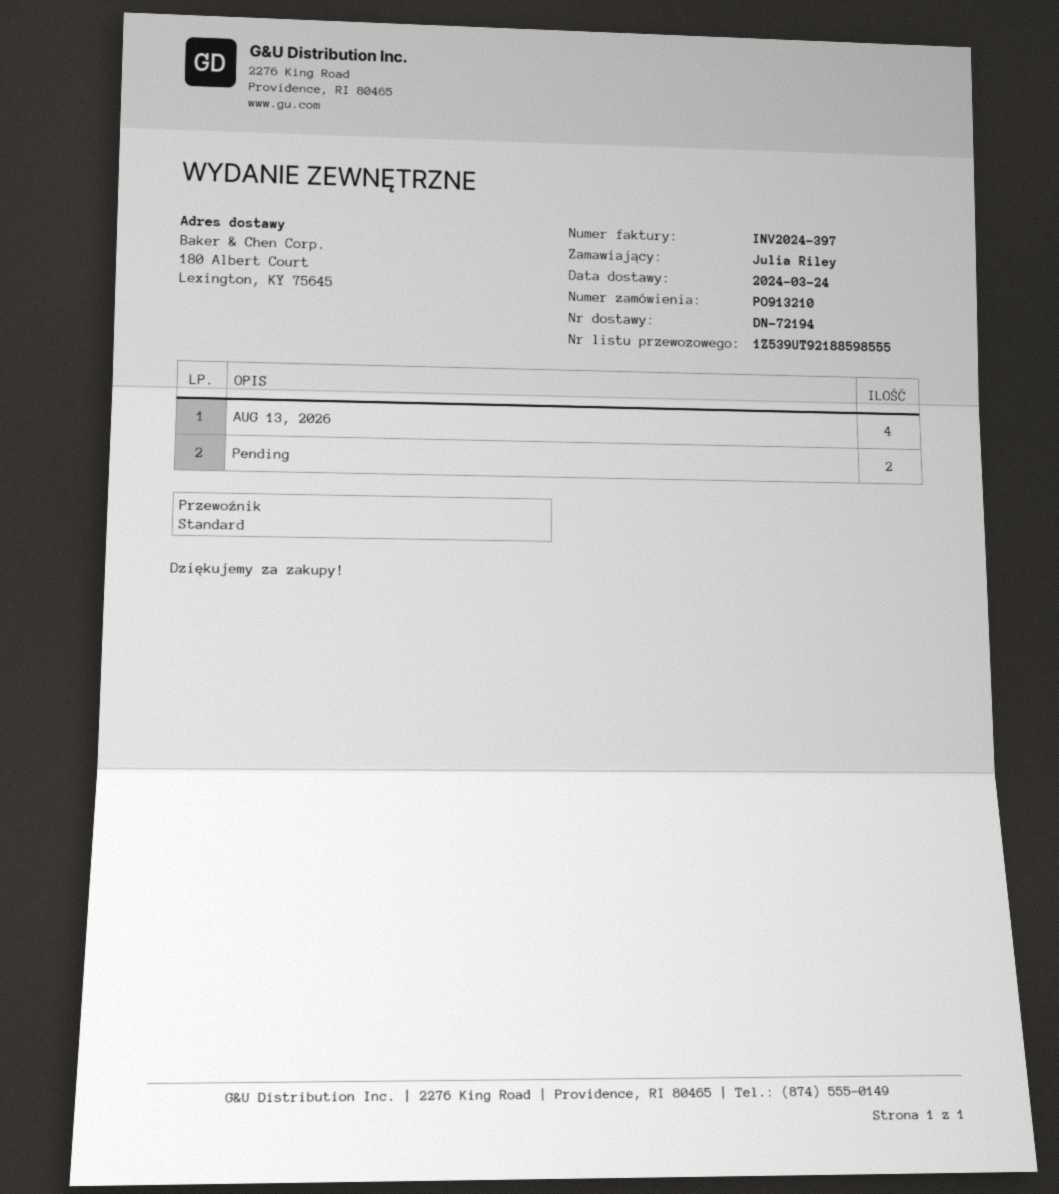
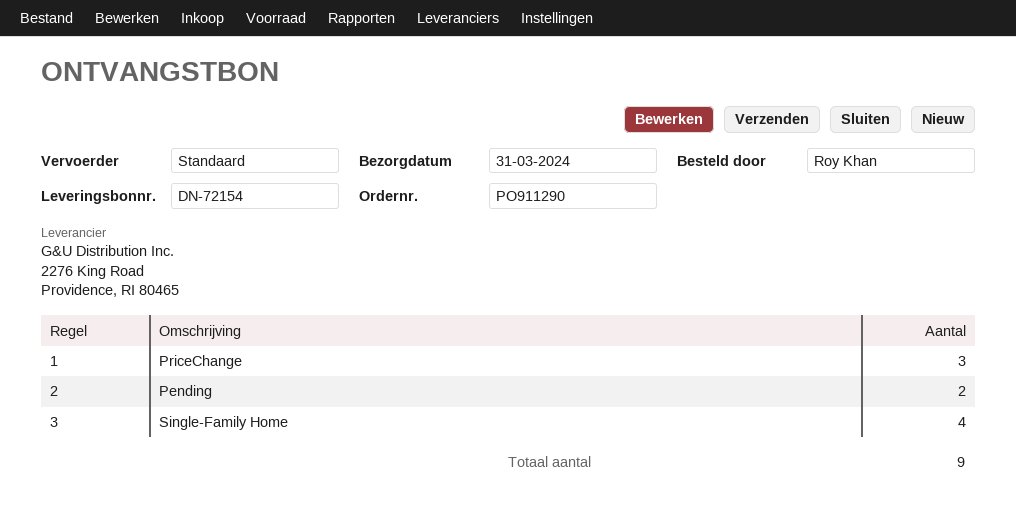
order number: PO913210 -> PO911290
delivery note number: DN-72194 -> DN-72154
delivery date: 2024-03-24 -> 2024-03-31
ordered by: Julia Riley -> Roy Khan
AUG 13, 2026: 4 -> none
PriceChange: none -> 3
Single-Family Home: none -> 4

